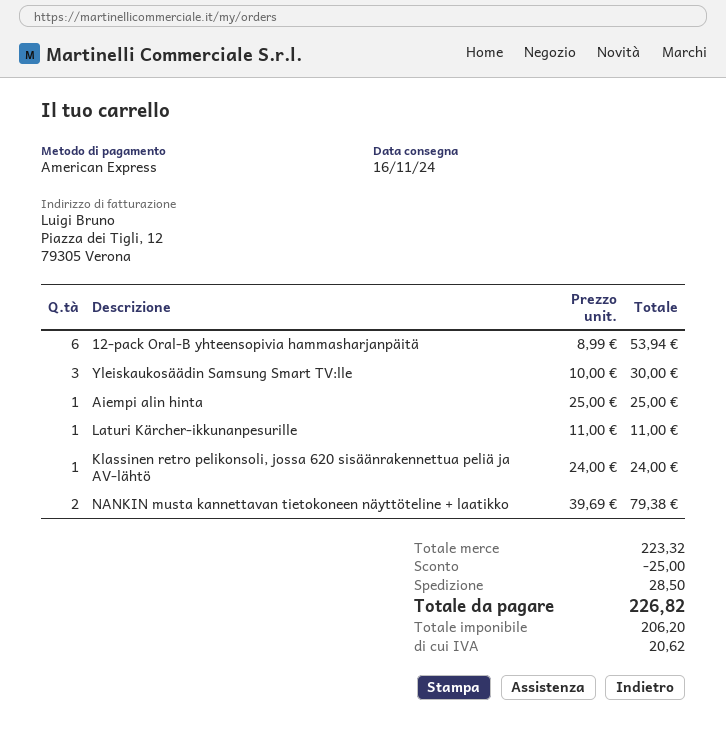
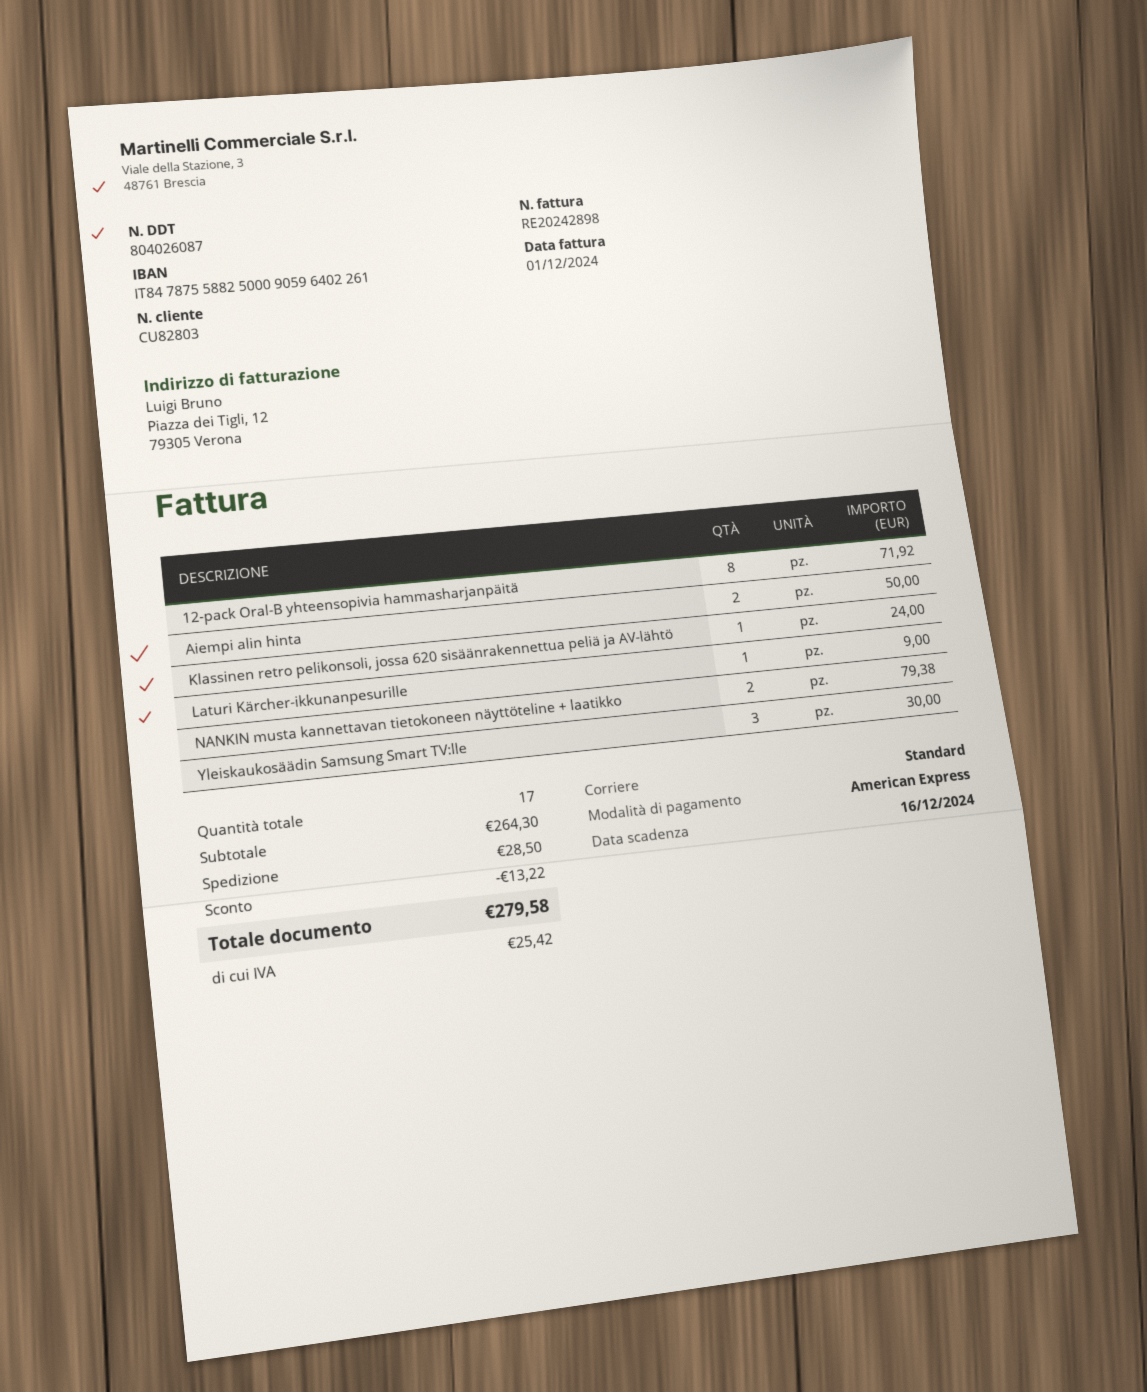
12-pack Oral-B yhteensopivia hammasharjanpäitä: 6 for 53.94 -> 8 for 71.92
Aiempi alin hinta: 1 for 25.00 -> 2 for 50.00
Laturi Kärcher-ikkunanpesurille: 1 for 11.00 -> 1 for 9.00
subtotal: 223.32 -> 264.30
discount: 25.00 -> 13.22
tax: 20.62 -> 25.42
total: 226.82 -> 279.58

